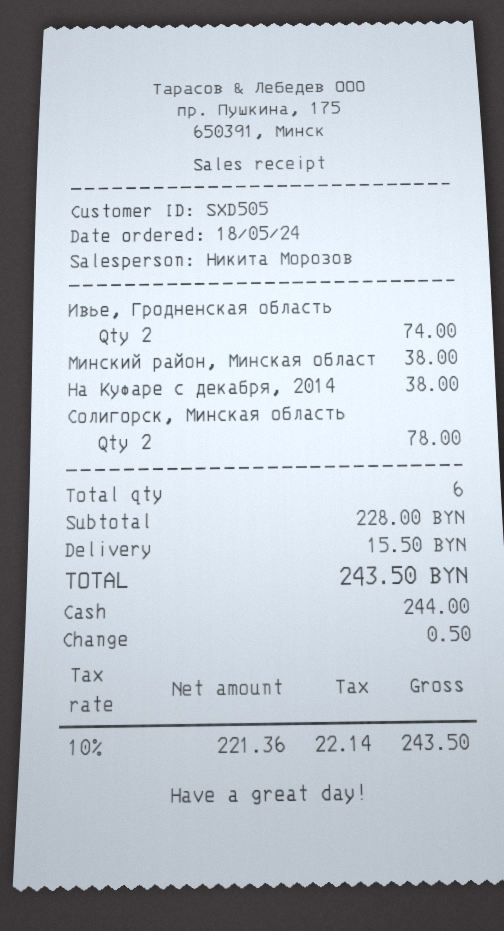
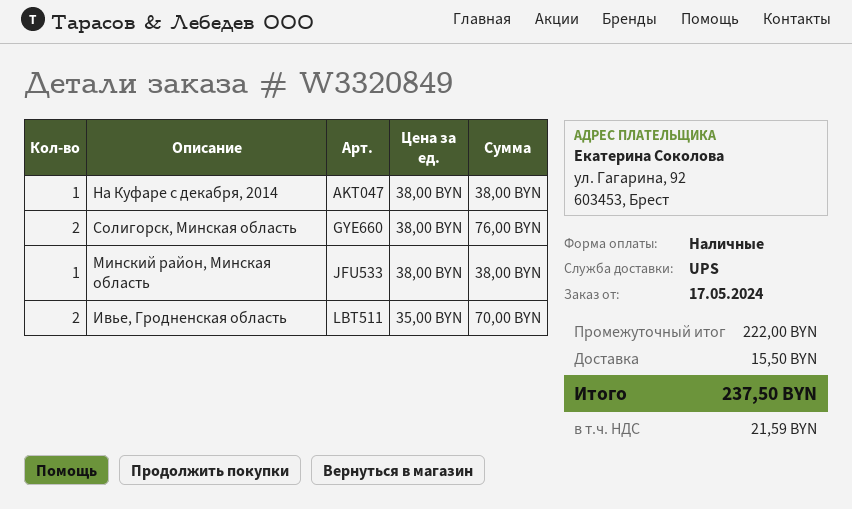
order date: 2024-05-18 -> 2024-05-17
Ивье, Гродненская область: 2 for 74.00 -> 2 for 70.00
Солигорск, Минская область: 2 for 78.00 -> 2 for 76.00
subtotal: 228.00 -> 222.00
tax: 22.14 -> 21.59
total: 243.50 -> 237.50

